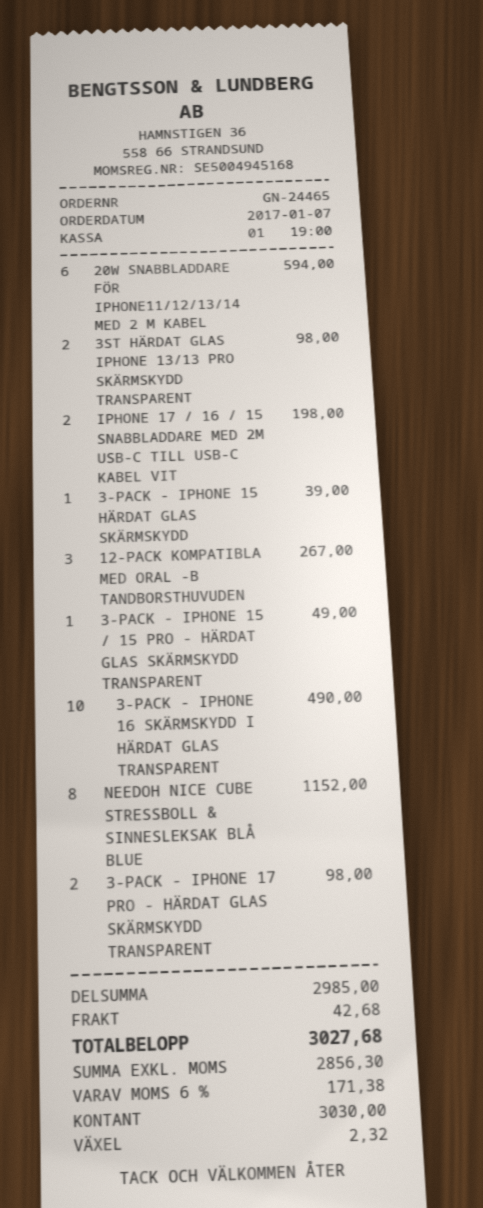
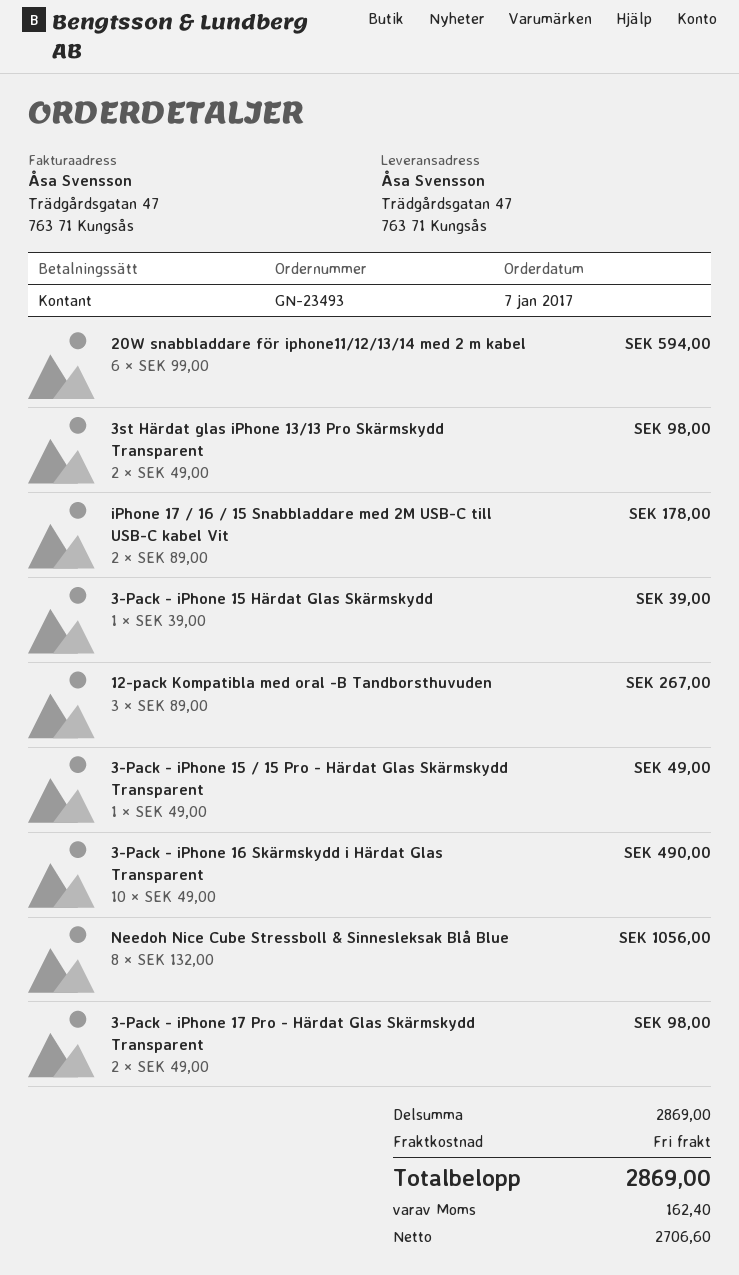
order number: GN-24465 -> GN-23493
IPHONE 17 / 16 / 15 SNABBLADDARE MED 2M USB-C TILL USB-C KABEL VIT: 2 for 198.00 -> 2 for 178.00
NEEDOH NICE CUBE STRESSBOLL & SINNESLEKSAK BLÅ BLUE: 8 for 1152.00 -> 8 for 1056.00
subtotal: 2985.00 -> 2869.00
shipping: 42.68 -> 0.00
net: 2856.30 -> 2706.60
tax: 171.38 -> 162.40
total: 3027.68 -> 2869.00

